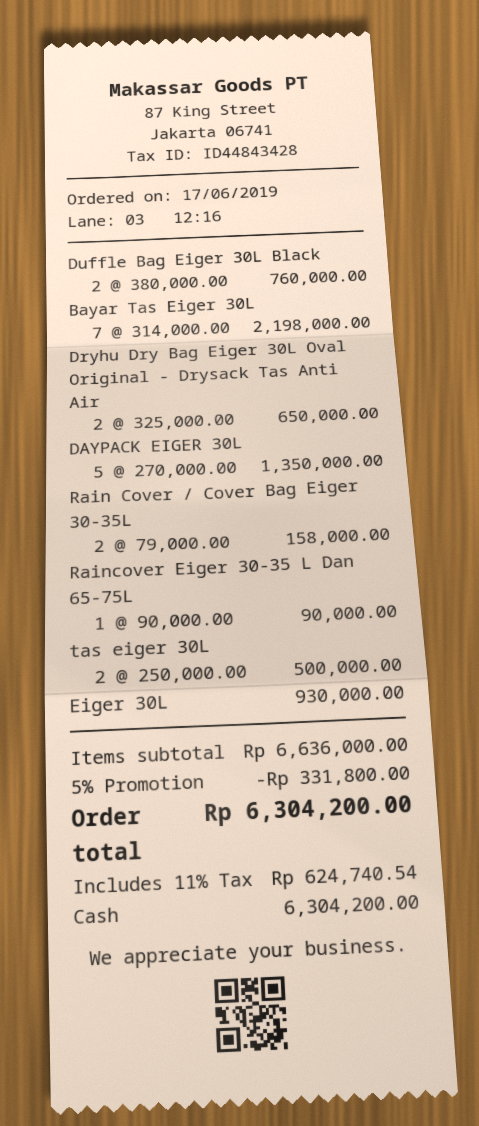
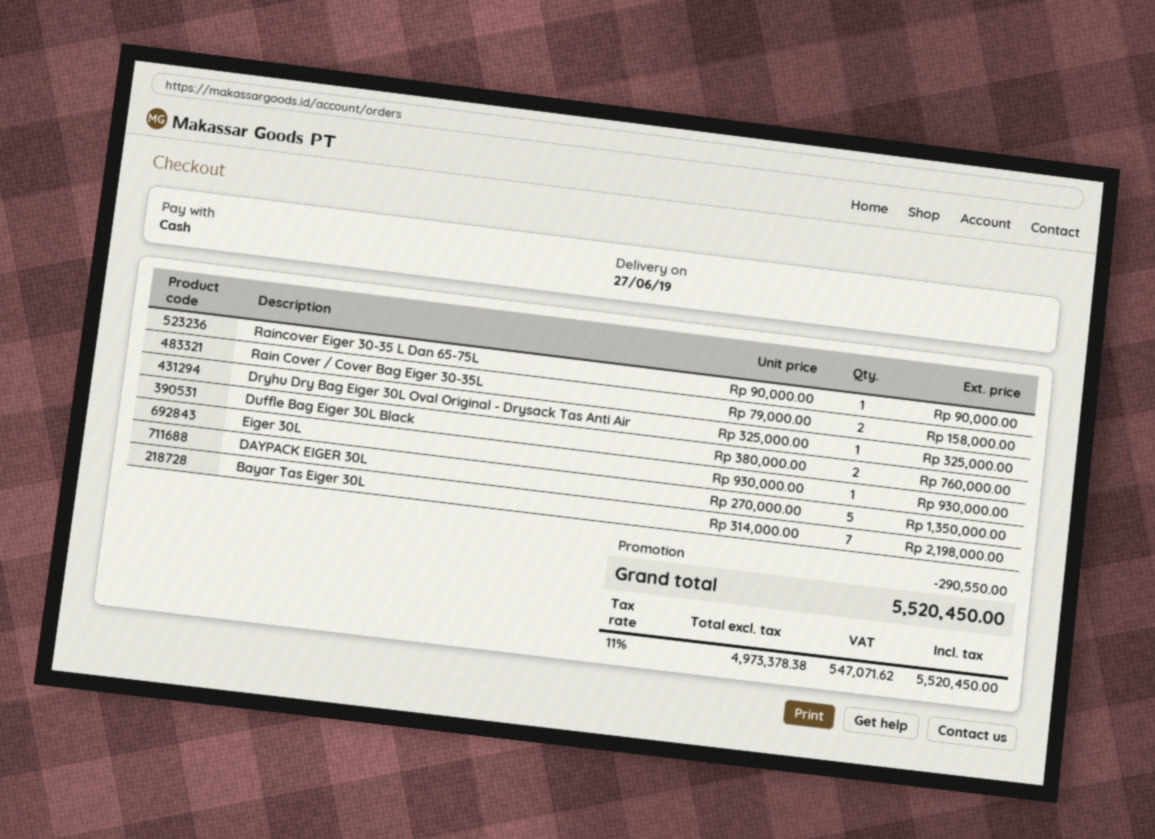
Dryhu Dry Bag Eiger 30L Oval Original - Drysack Tas Anti Air: 2 x 325000.00 = 650000.00 -> 1 x 325000.00 = 325000.00
tas eiger 30L: 2 x 250000.00 = 500000.00 -> none
discount: 331800.00 -> 290550.00
tax: 11% = 624740.54 -> 11% = 547071.62
total: 6304200.00 -> 5520450.00

